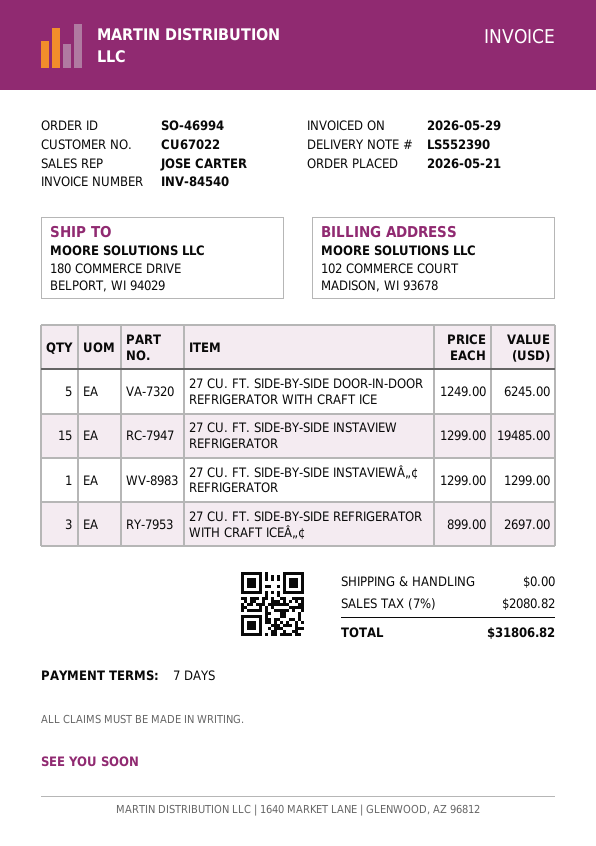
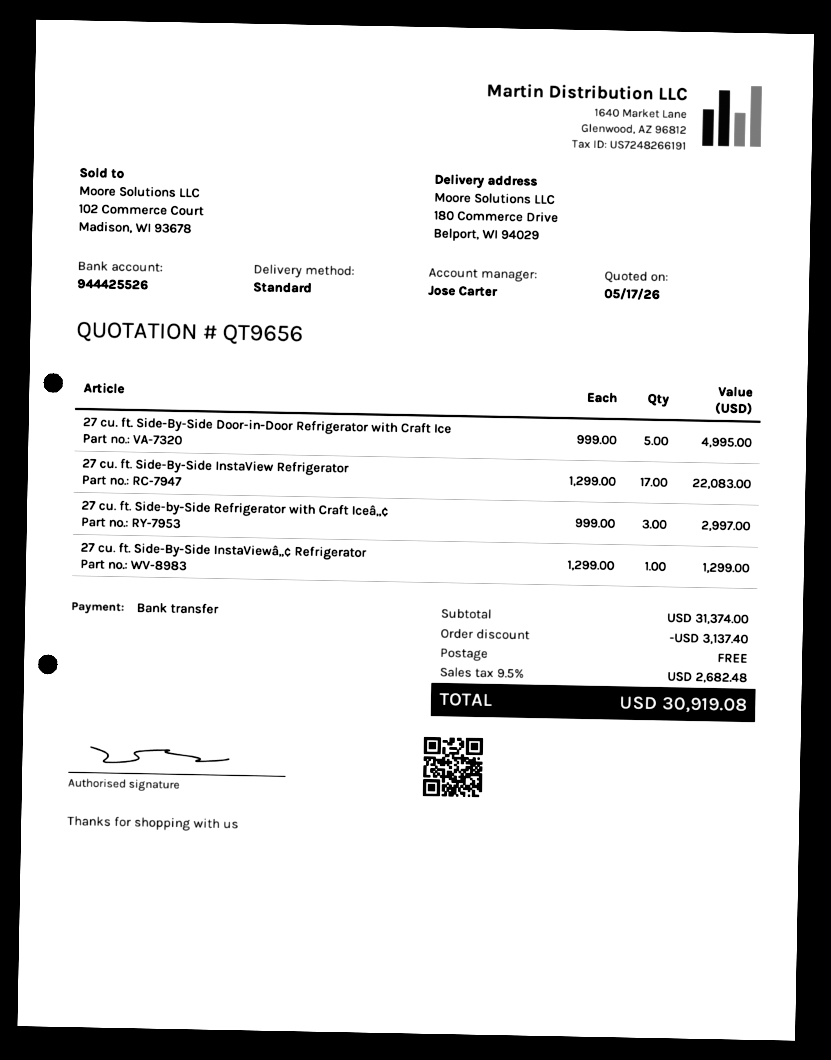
27 CU. FT. SIDE-BY-SIDE DOOR-IN-DOOR REFRIGERATOR WITH CRAFT ICE: 5 x 1249.00 = 6245.00 -> 5 x 999.00 = 4995.00
27 CU. FT. SIDE-BY-SIDE INSTAVIEW REFRIGERATOR: 15 x 1299.00 = 19485.00 -> 17 x 1299.00 = 22083.00
27 CU. FT. SIDE-BY-SIDE REFRIGERATOR WITH CRAFT ICEÂ„¢: 3 x 899.00 = 2697.00 -> 3 x 999.00 = 2997.00
discount: none -> 3137.40
tax: 7% = 2080.82 -> 9.5% = 2682.48
total: 31806.82 -> 30919.08

